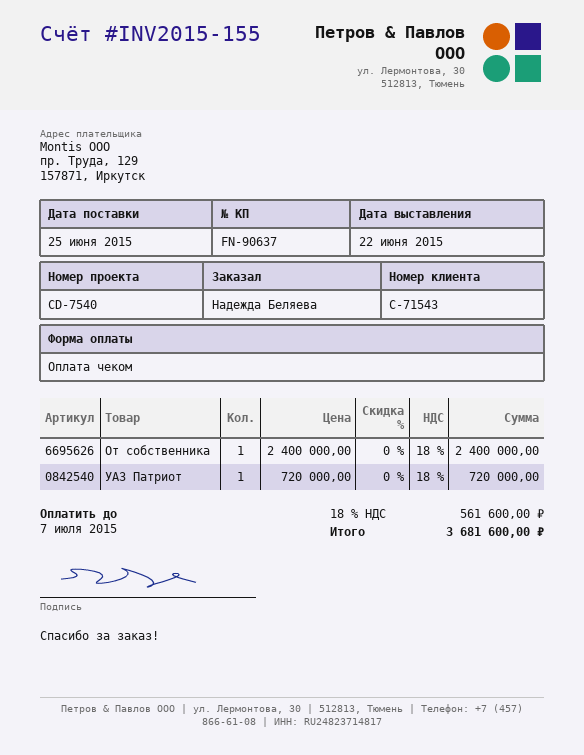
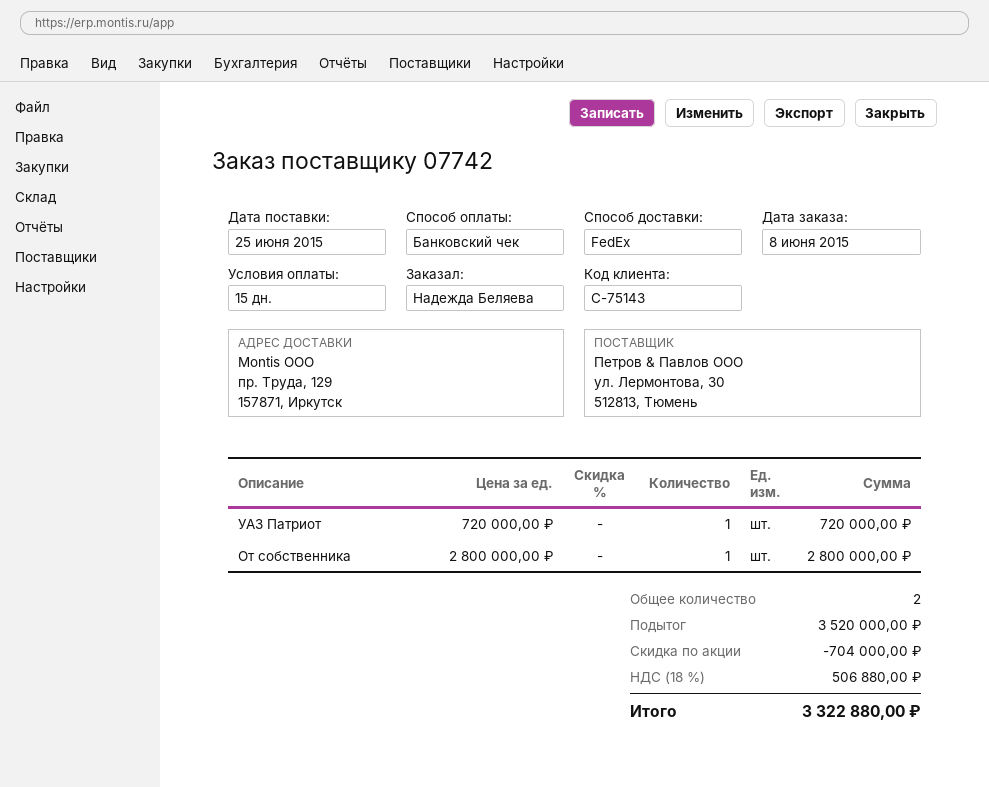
customer number: C-71543 -> C-75143
От собственника: 1 x 2400000.00 = 2400000.00 -> 1 x 2800000.00 = 2800000.00
discount: none -> 704000.00
tax: 18% = 561600.00 -> 18% = 506880.00
total: 3681600.00 -> 3322880.00

